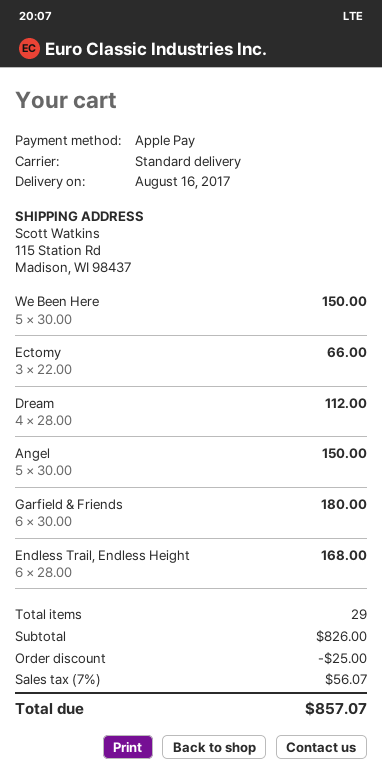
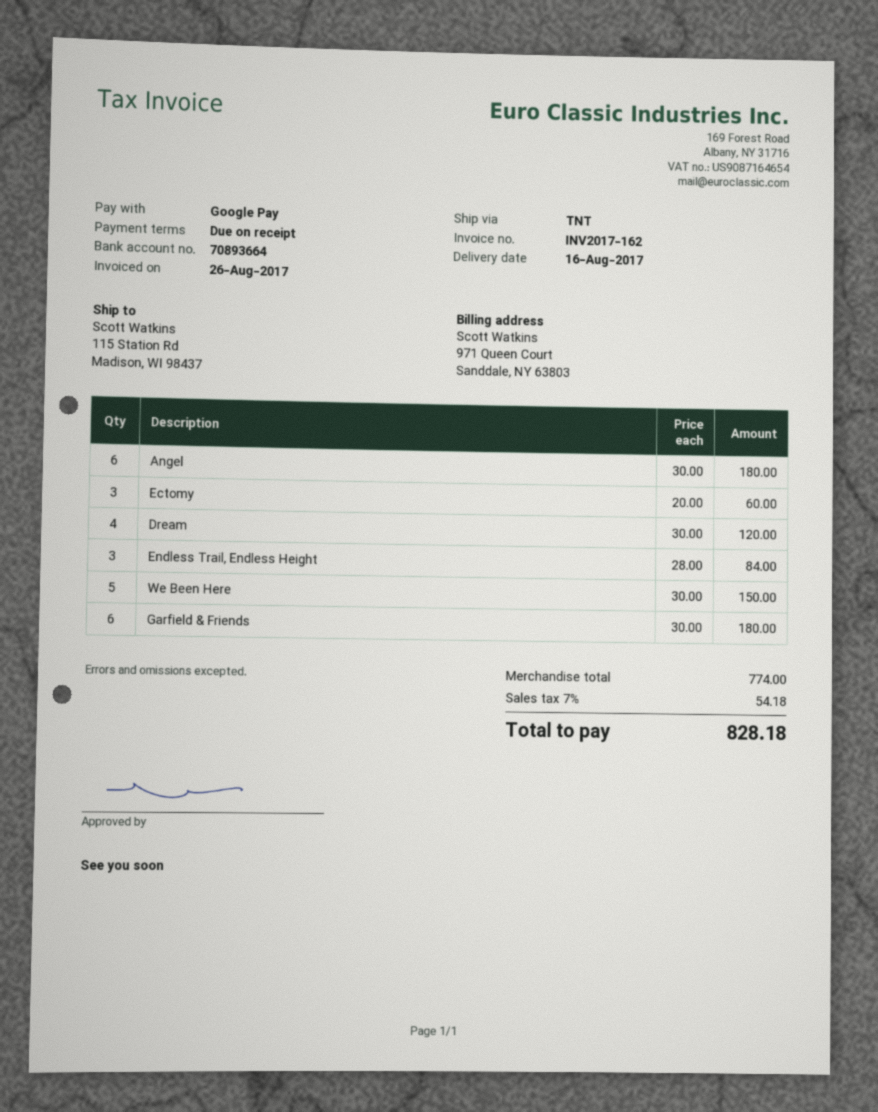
payment method: Apple Pay -> Google Pay
shipping method: standard -> TNT
Ectomy: 3 x 22.00 = 66.00 -> 3 x 20.00 = 60.00
Dream: 4 x 28.00 = 112.00 -> 4 x 30.00 = 120.00
Angel: 5 x 30.00 = 150.00 -> 6 x 30.00 = 180.00
Endless Trail, Endless Height: 6 x 28.00 = 168.00 -> 3 x 28.00 = 84.00
subtotal: 826.00 -> 774.00
discount: 25.00 -> none
tax: 7% = 56.07 -> 7% = 54.18
total: 857.07 -> 828.18

